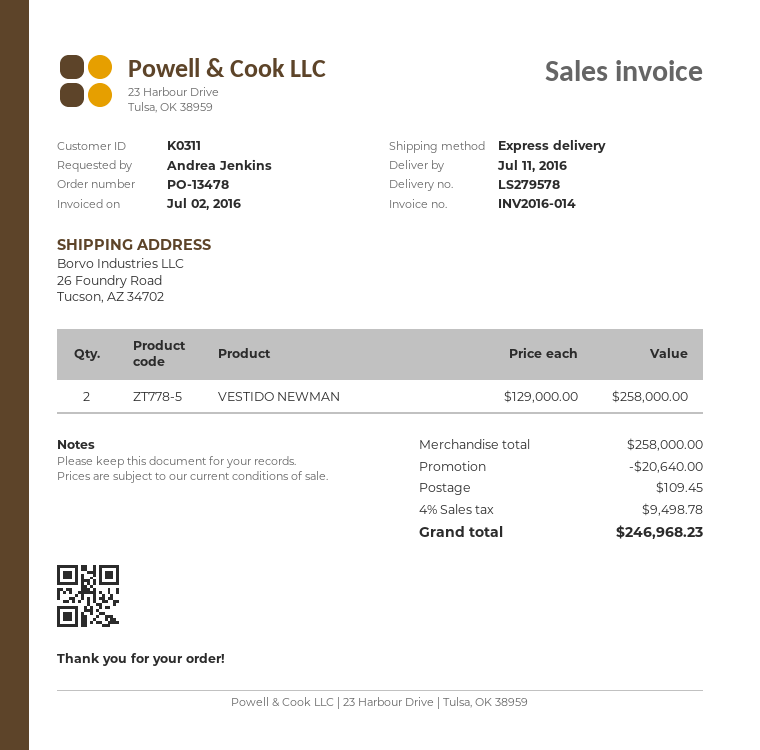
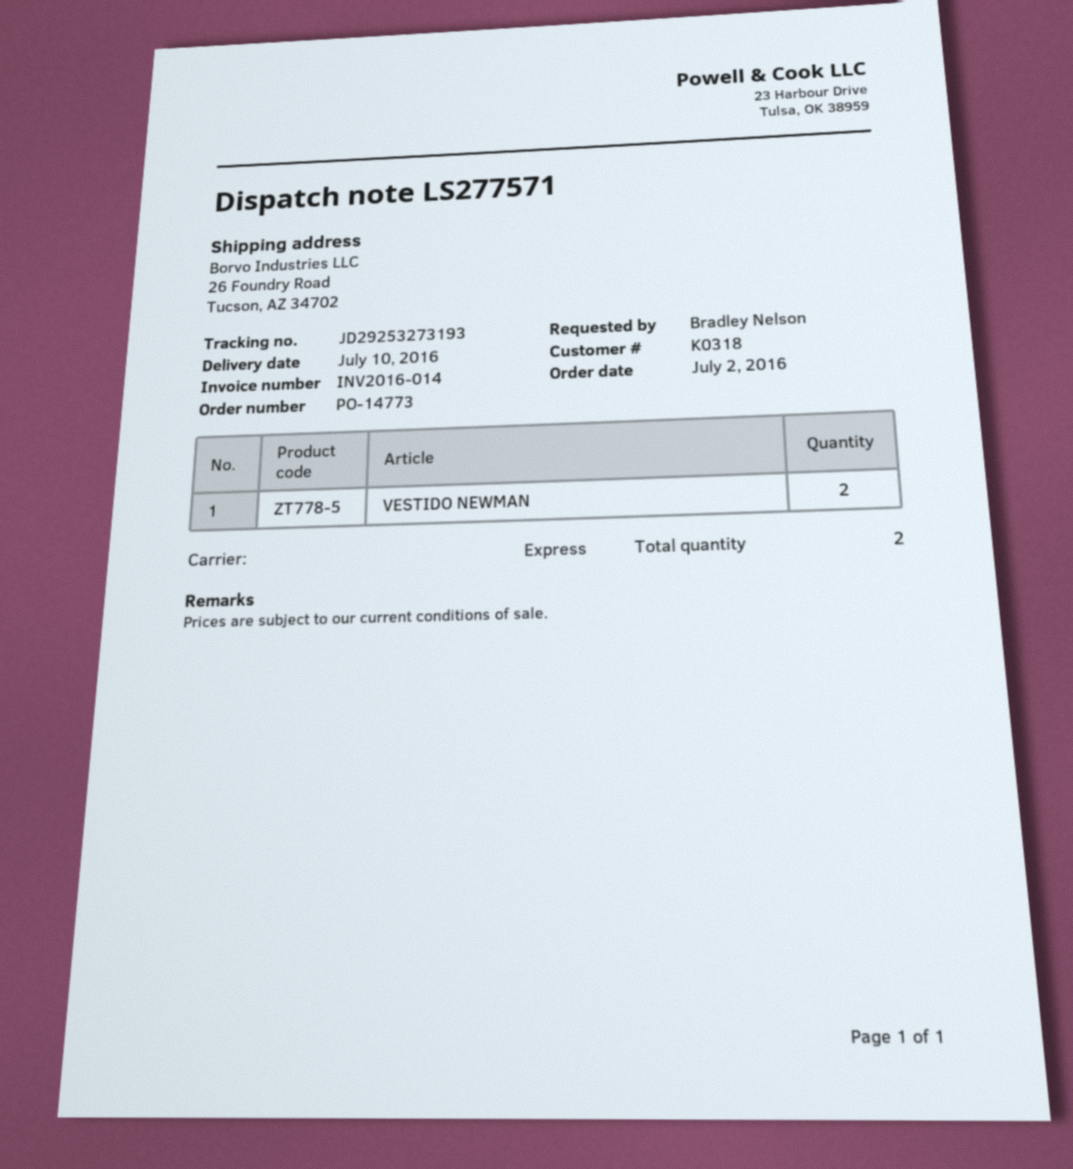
order number: PO-13478 -> PO-14773
delivery note number: LS279578 -> LS277571
delivery date: 2016-07-11 -> 2016-07-10
customer number: K0311 -> K0318
ordered by: Andrea Jenkins -> Bradley Nelson

